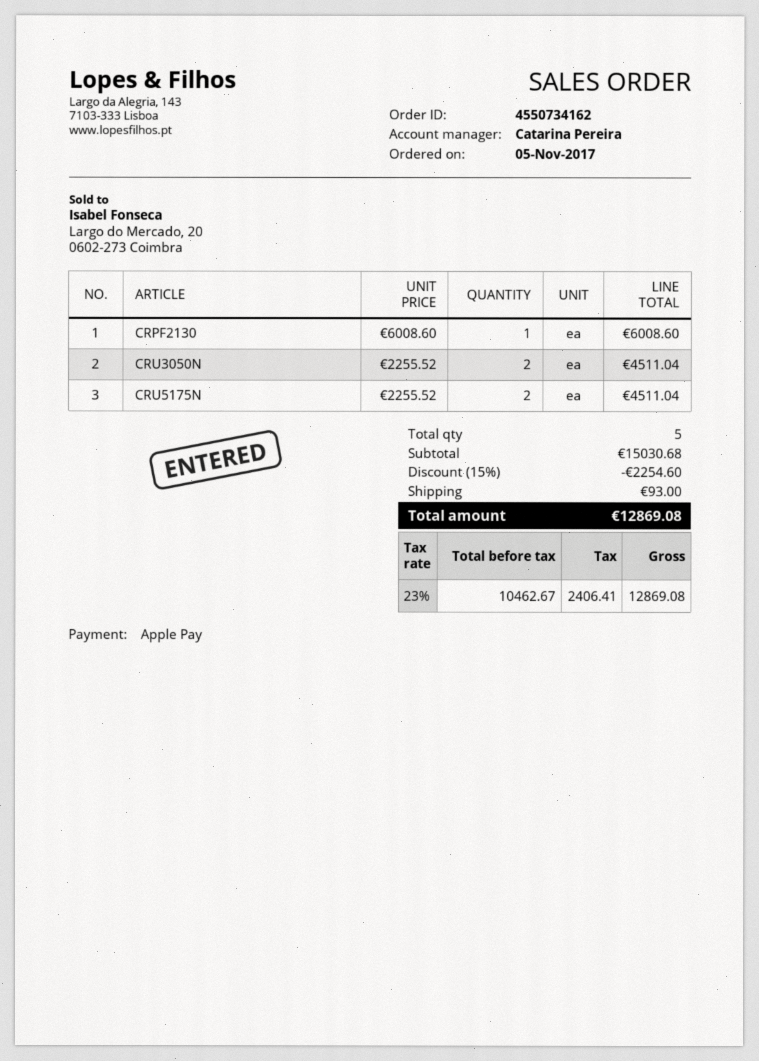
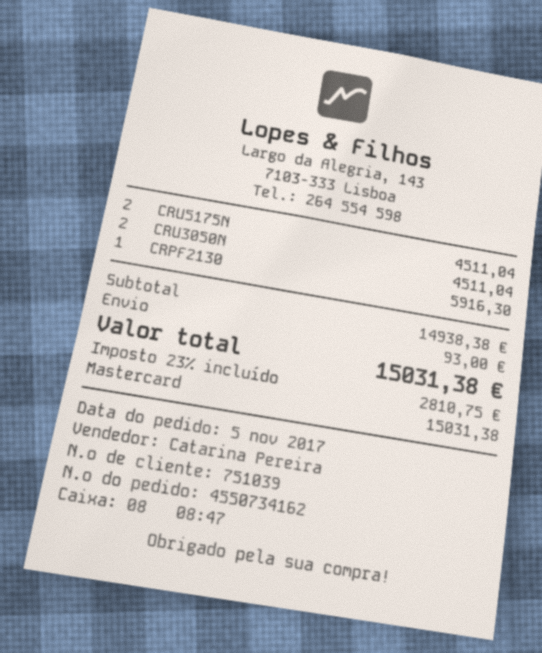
payment method: Apple Pay -> Mastercard
CRPF2130: 1 for 6008.60 -> 1 for 5916.30
subtotal: 15030.68 -> 14938.38
discount: 15% = 2254.60 -> none
tax: 23% = 2406.41 -> 23% = 2810.75
total: 12869.08 -> 15031.38

